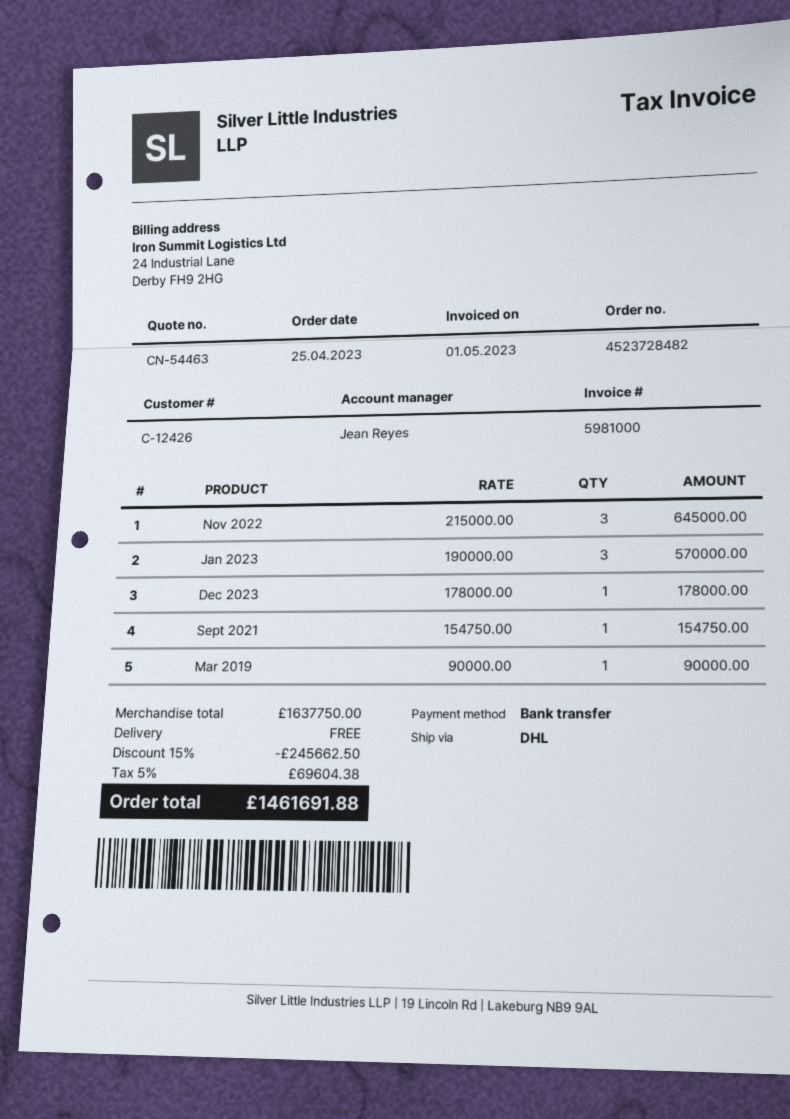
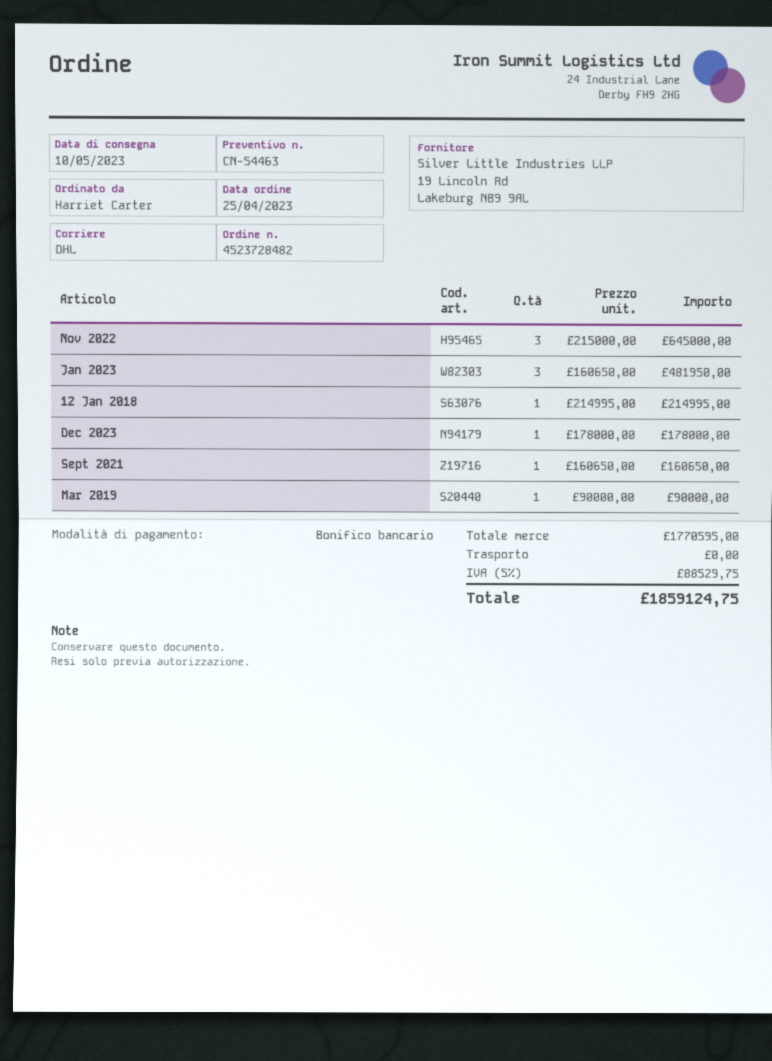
Jan 2023: 3 x 190000.00 = 570000.00 -> 3 x 160650.00 = 481950.00
Sept 2021: 1 x 154750.00 = 154750.00 -> 1 x 160650.00 = 160650.00
12 Jan 2018: none -> 1 x 214995.00 = 214995.00
subtotal: 1637750.00 -> 1770595.00
discount: 15% = 245662.50 -> none
tax: 5% = 69604.38 -> 5% = 88529.75
total: 1461691.88 -> 1859124.75

